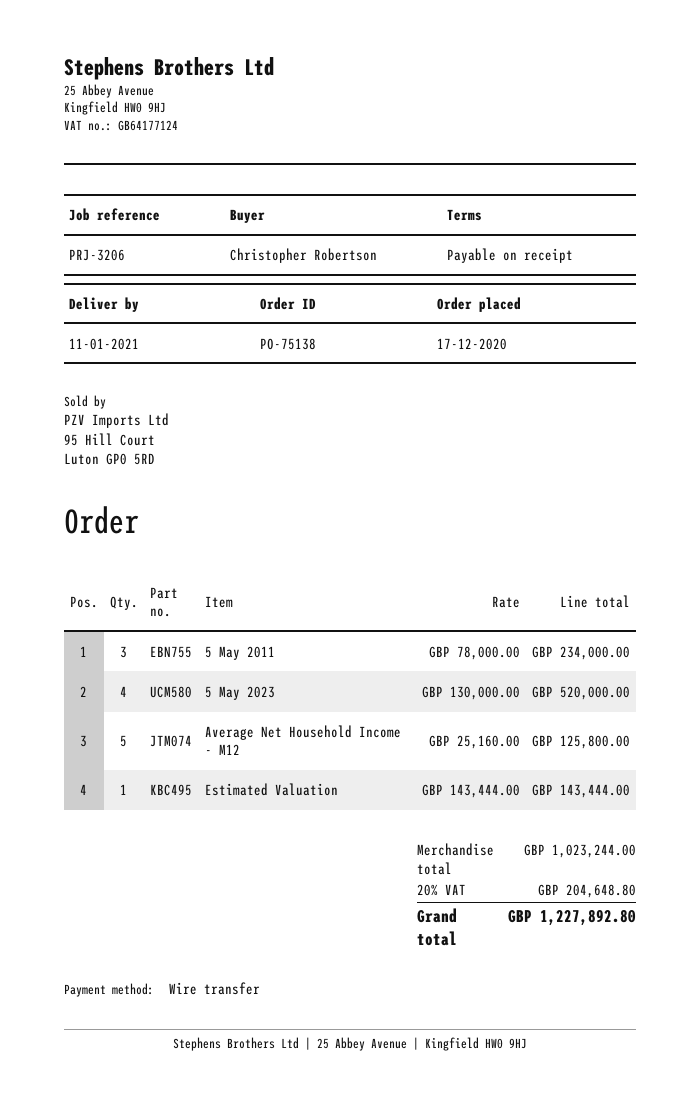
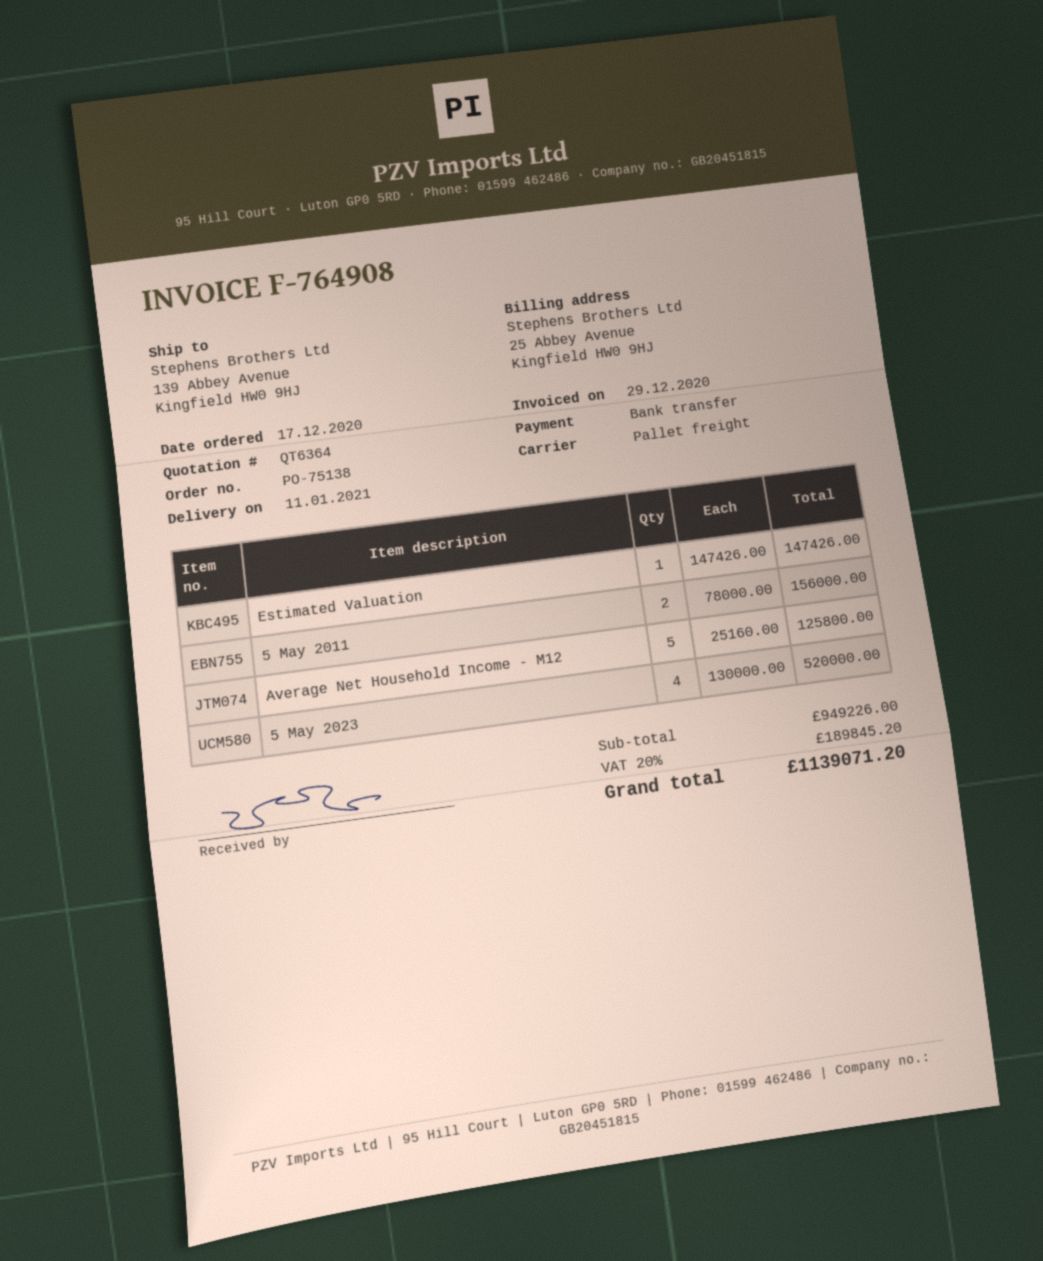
5 May 2011: 3 x 78000.00 = 234000.00 -> 2 x 78000.00 = 156000.00
Estimated Valuation: 1 x 143444.00 = 143444.00 -> 1 x 147426.00 = 147426.00
subtotal: 1023244.00 -> 949226.00
tax: 20% = 204648.80 -> 20% = 189845.20
total: 1227892.80 -> 1139071.20

